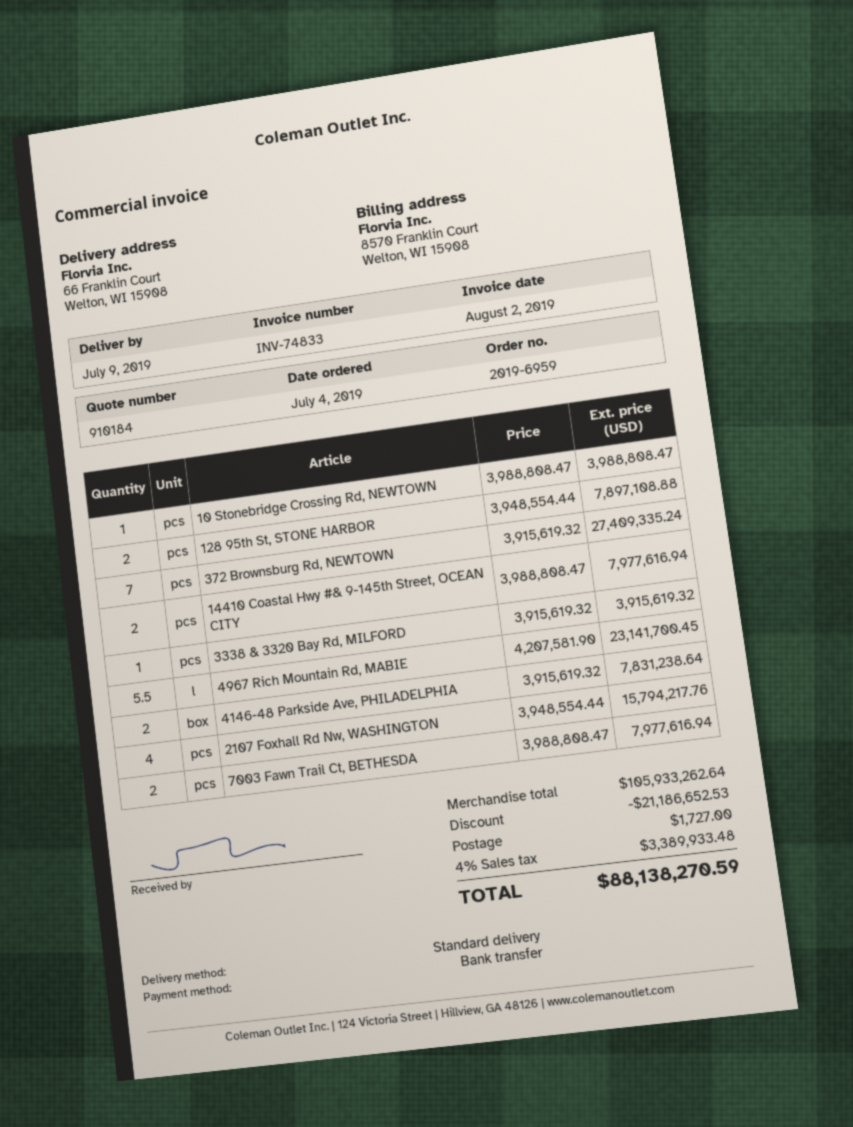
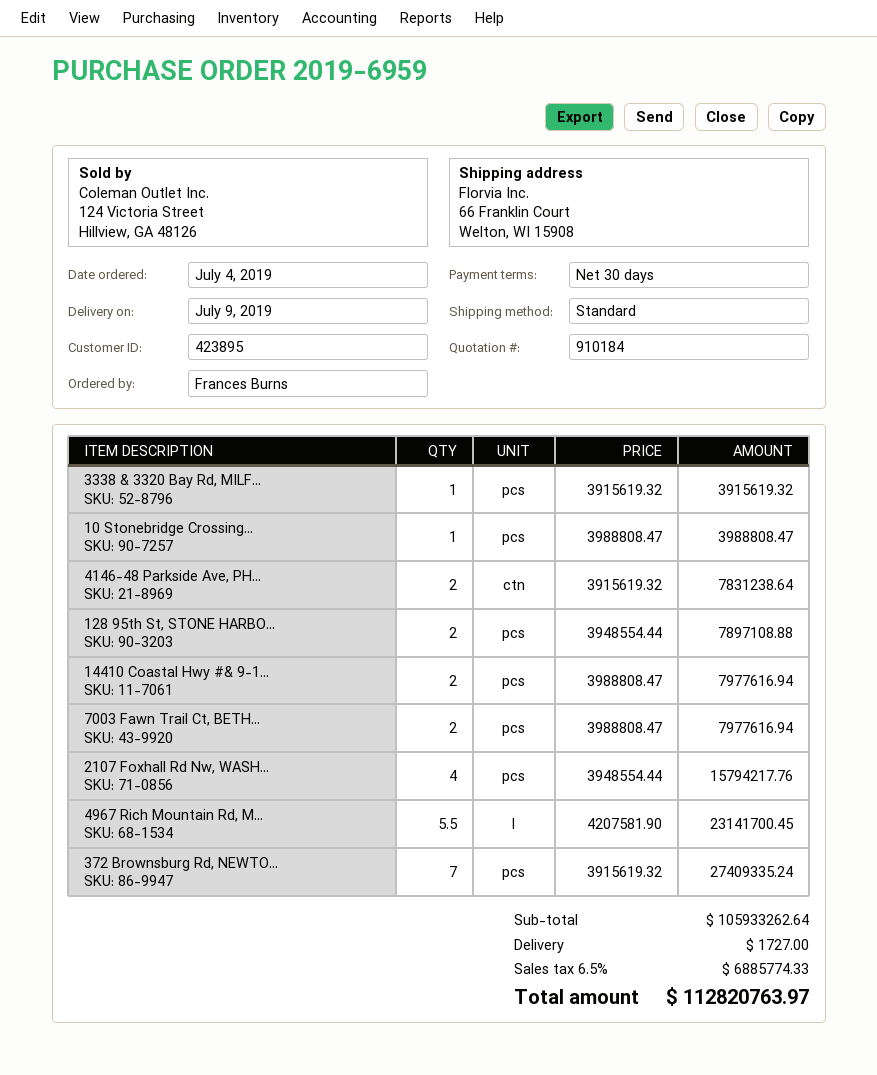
discount: 21186652.53 -> none
tax: 4% = 3389933.48 -> 6.5% = 6885774.33
total: 88138270.59 -> 112820763.97

